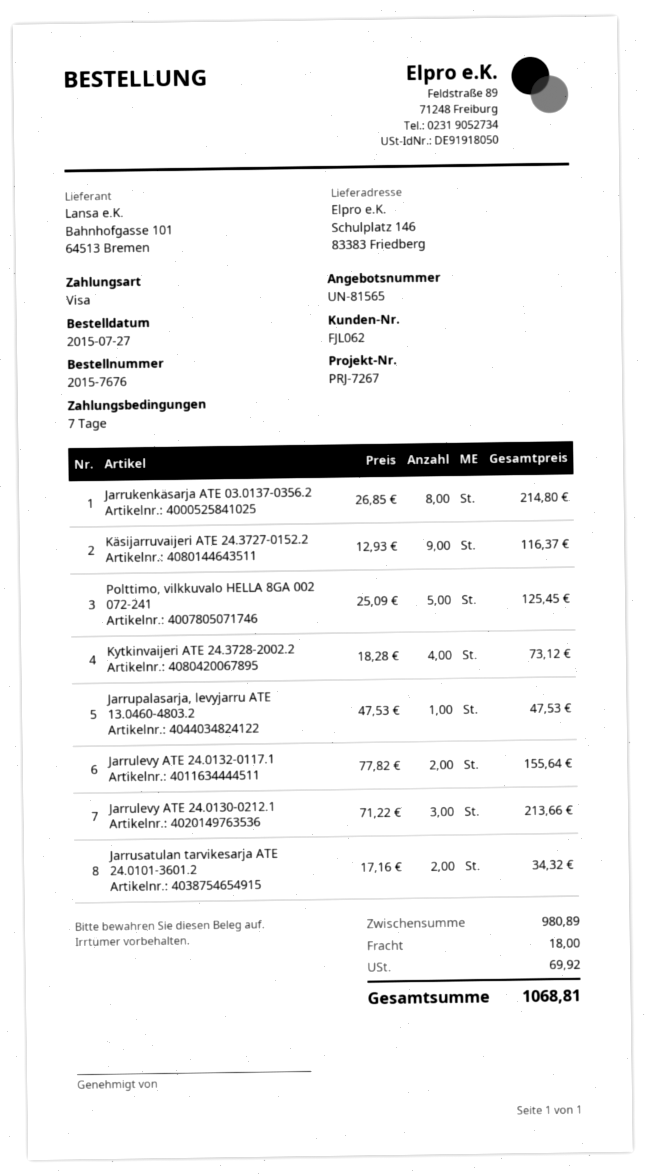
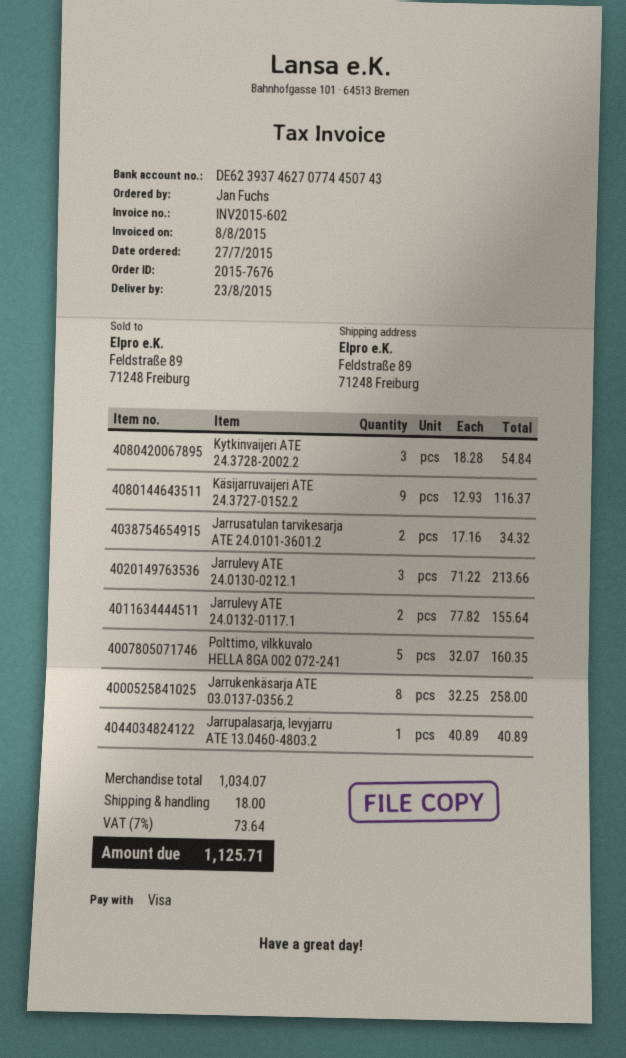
ship to: Schulplatz 146, 83383 Friedberg -> Feldstraße 89, 71248 Freiburg
Jarrukenkäsarja ATE 03.0137-0356.2: 8 x 26.85 = 214.80 -> 8 x 32.25 = 258.00
Polttimo, vilkkuvalo HELLA 8GA 002 072-241: 5 x 25.09 = 125.45 -> 5 x 32.07 = 160.35
Kytkinvaijeri ATE 24.3728-2002.2: 4 x 18.28 = 73.12 -> 3 x 18.28 = 54.84
Jarrupalasarja, levyjarru ATE 13.0460-4803.2: 1 x 47.53 = 47.53 -> 1 x 40.89 = 40.89
subtotal: 980.89 -> 1034.07
tax: 69.92 -> 73.64
total: 1068.81 -> 1125.71

